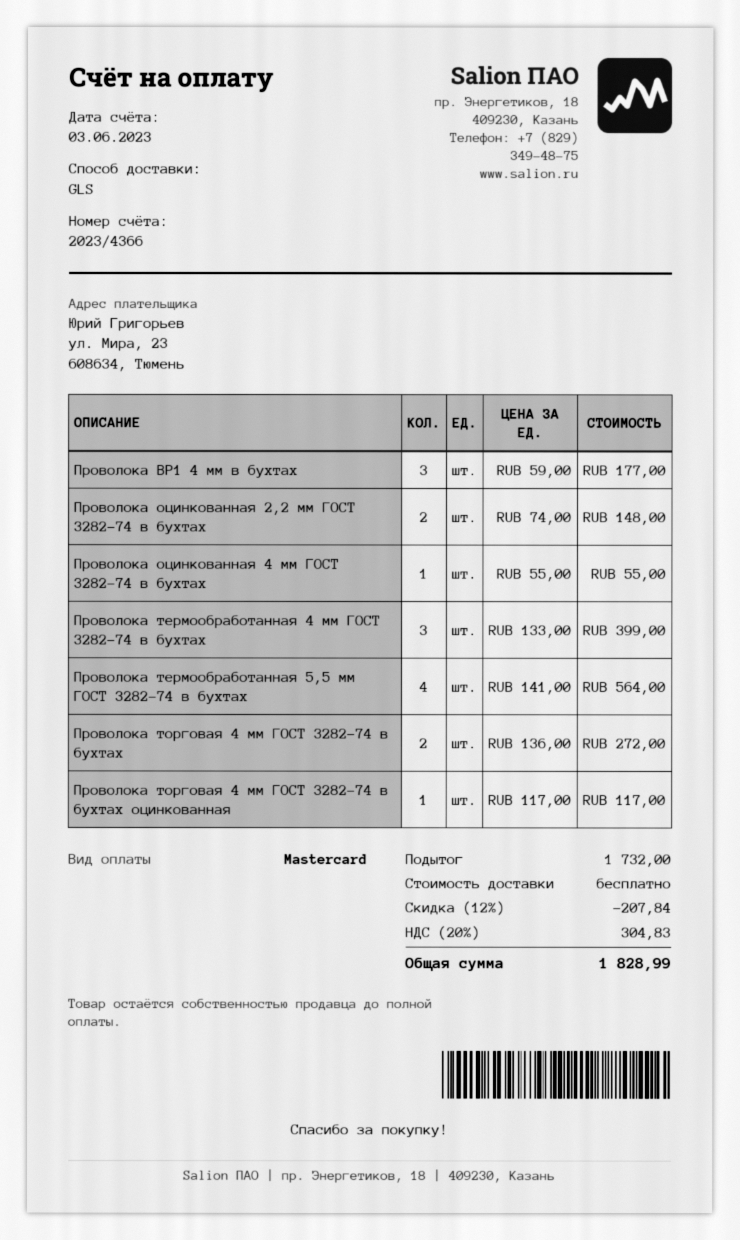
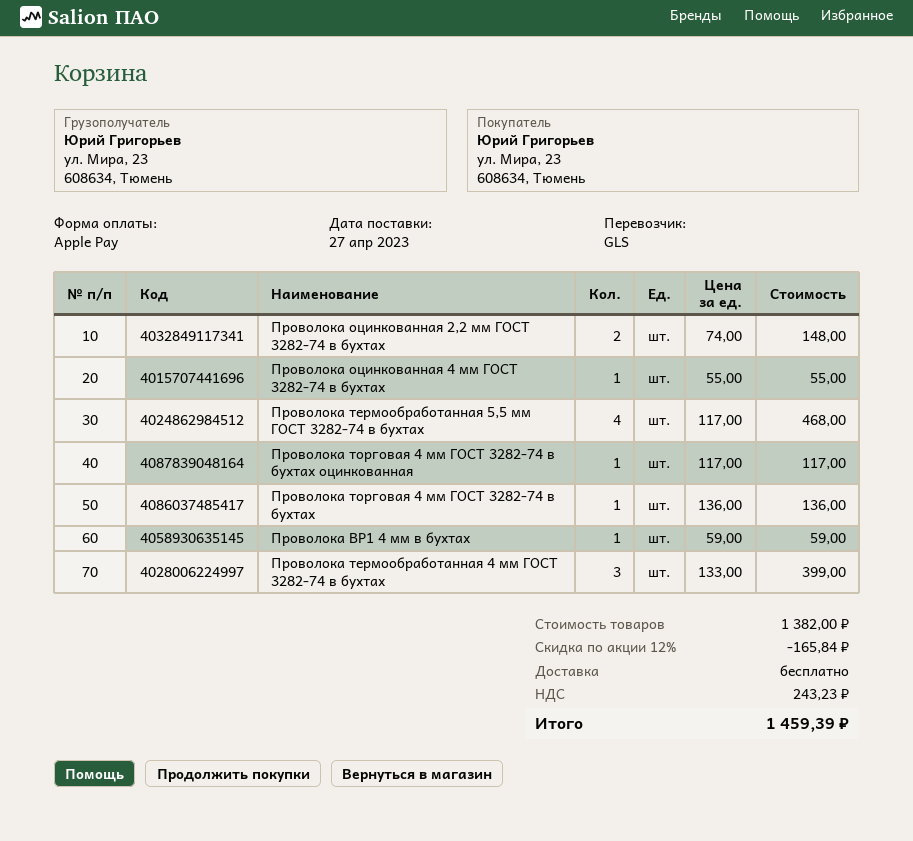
payment method: Mastercard -> Apple Pay
Проволока ВР1 4 мм в бухтах: 3 x 59.00 = 177.00 -> 1 x 59.00 = 59.00
Проволока термообработанная 5,5 мм ГОСТ 3282-74 в бухтах: 4 x 141.00 = 564.00 -> 4 x 117.00 = 468.00
Проволока торговая 4 мм ГОСТ 3282-74 в бухтах: 2 x 136.00 = 272.00 -> 1 x 136.00 = 136.00
subtotal: 1732.00 -> 1382.00
discount: 12% = 207.84 -> 12% = 165.84
tax: 304.83 -> 243.23
total: 1828.99 -> 1459.39

